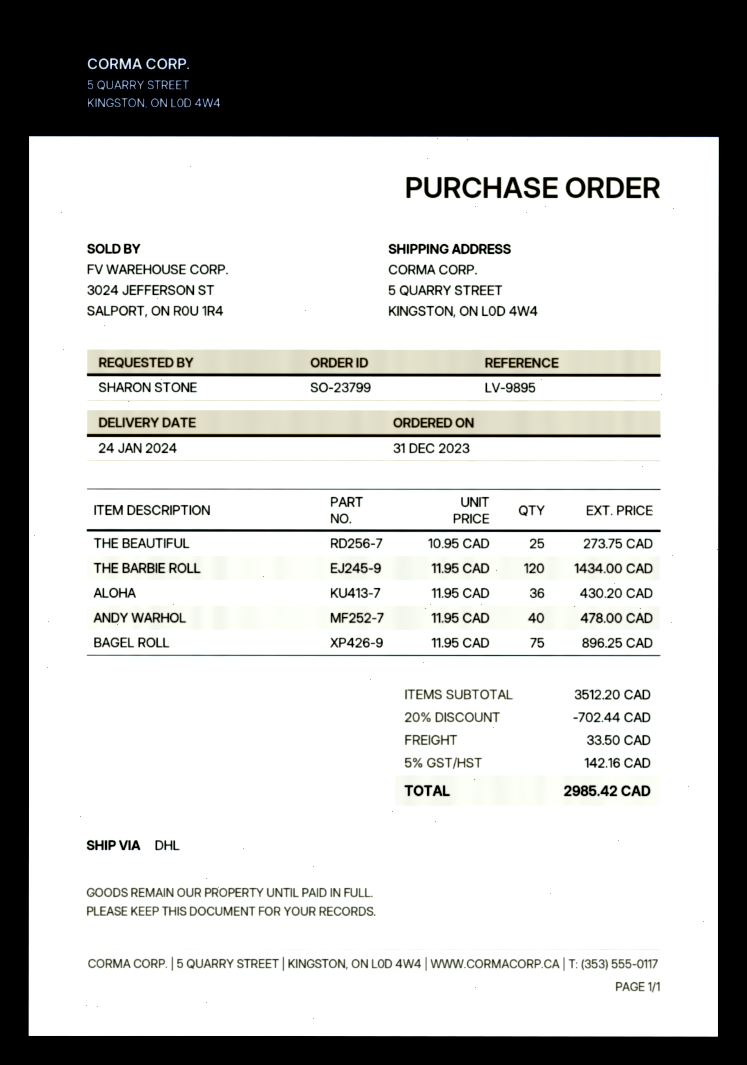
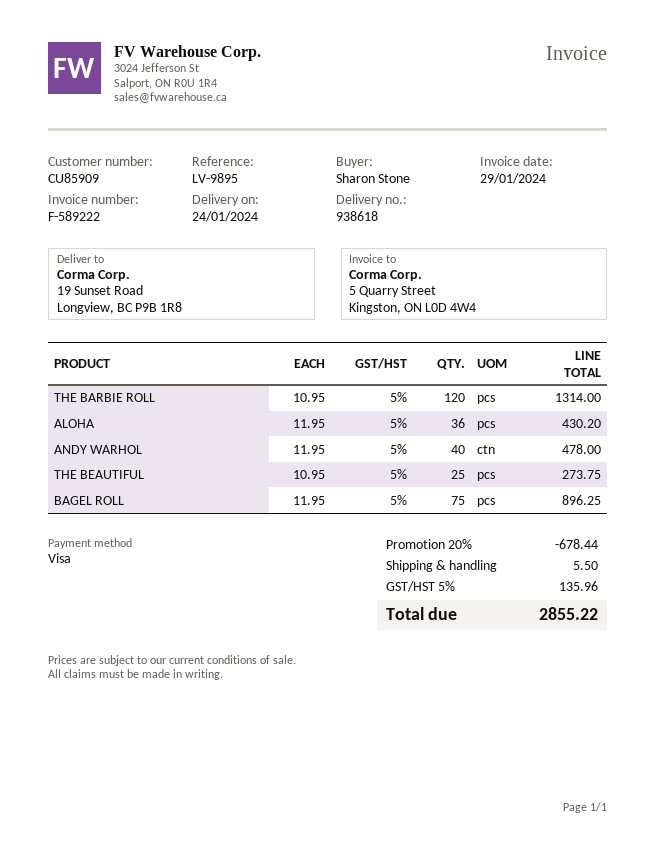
ship to: 5 QUARRY STREET, KINGSTON, ON L0D 4W4 -> 19 Sunset Road, Longview, BC P9B 1R8
THE BARBIE ROLL: 120 x 11.95 = 1434.00 -> 120 x 10.95 = 1314.00
discount: 20% = 702.44 -> 20% = 678.44
shipping: 33.50 -> 5.50
tax: 5% = 142.16 -> 5% = 135.96
total: 2985.42 -> 2855.22

